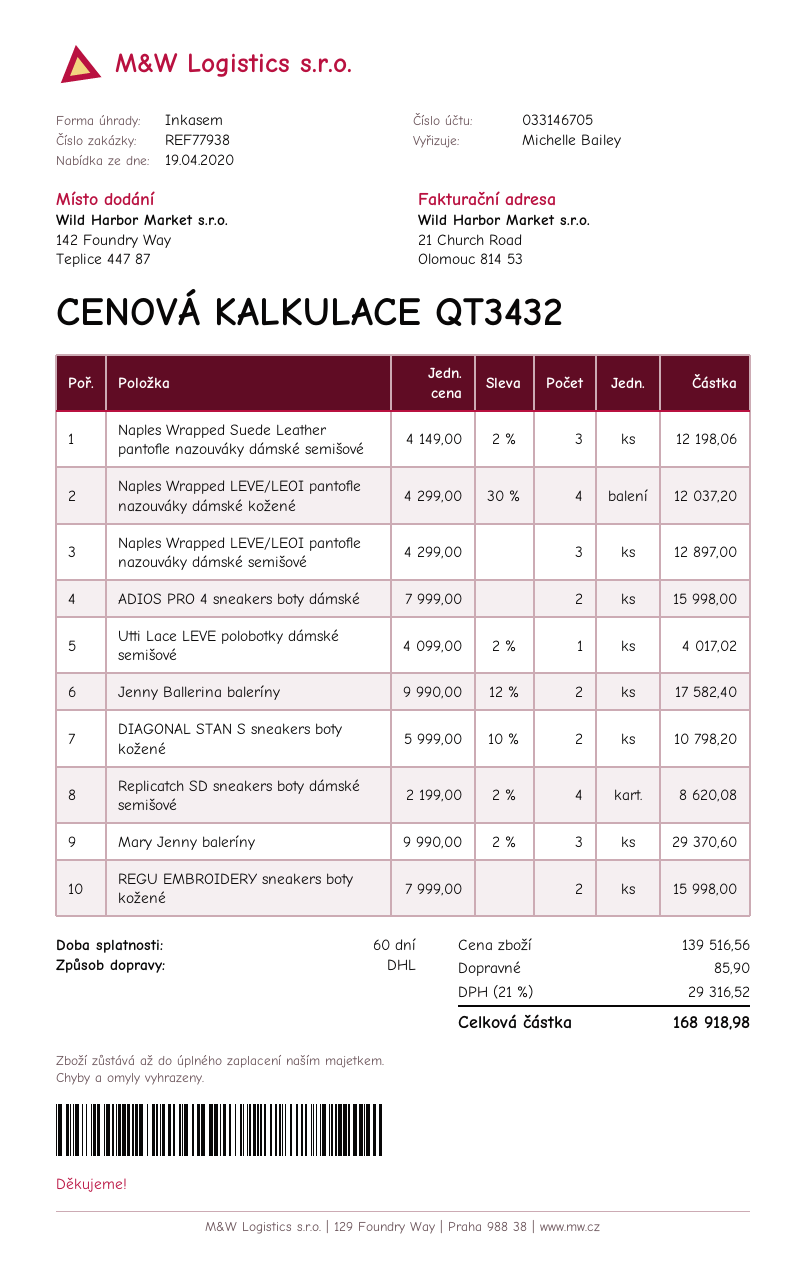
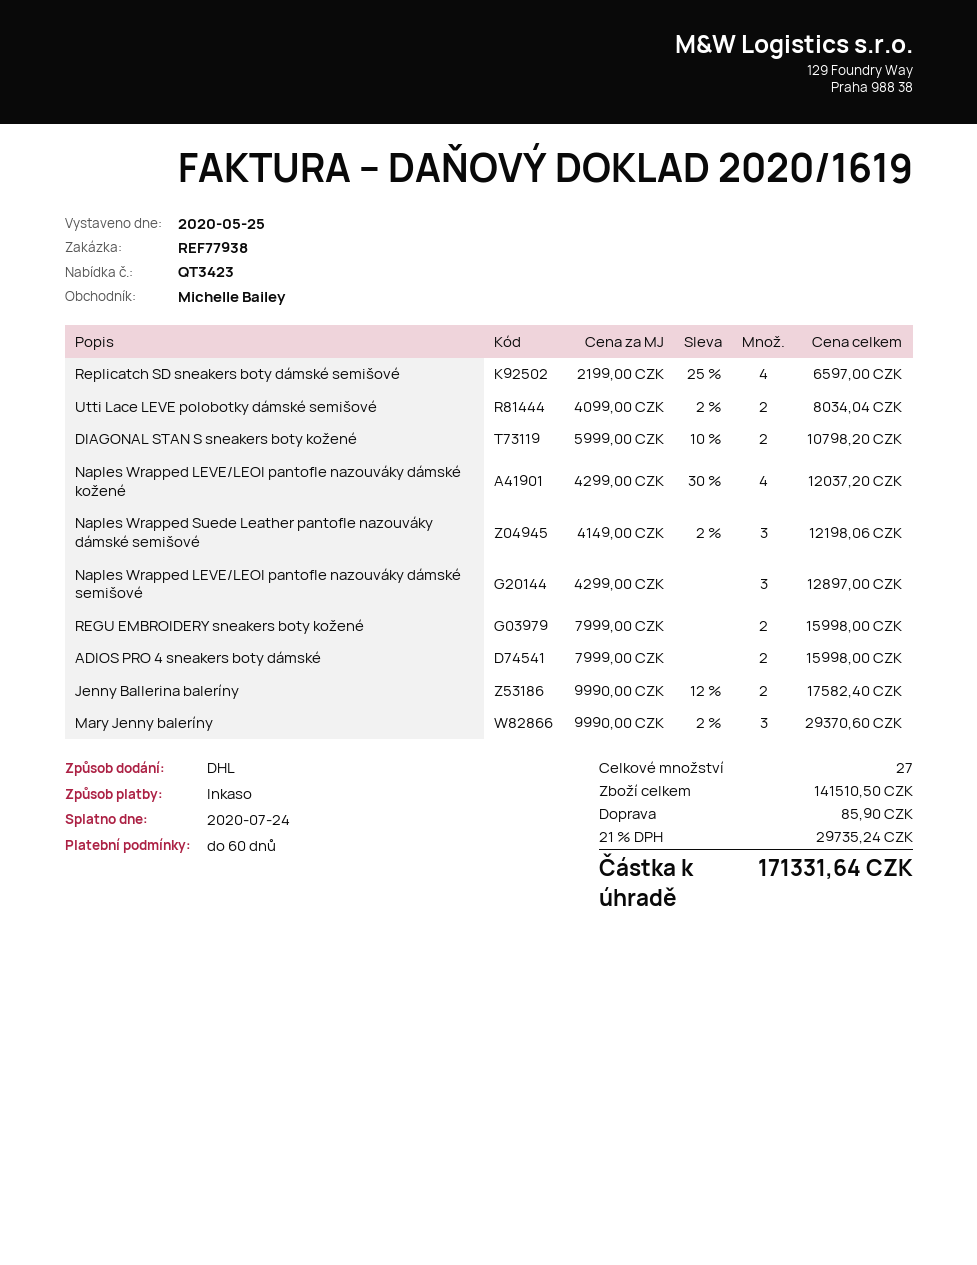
quote number: QT3432 -> QT3423
Utti Lace LEVE polobotky dámské semišové: 1 x 4099.00 - 2% = 4017.02 -> 2 x 4099.00 - 2% = 8034.04
Replicatch SD sneakers boty dámské semišové: 4 x 2199.00 - 2% = 8620.08 -> 4 x 2199.00 - 25% = 6597.00
subtotal: 139516.56 -> 141510.50
tax: 21% = 29316.52 -> 21% = 29735.24
total: 168918.98 -> 171331.64

